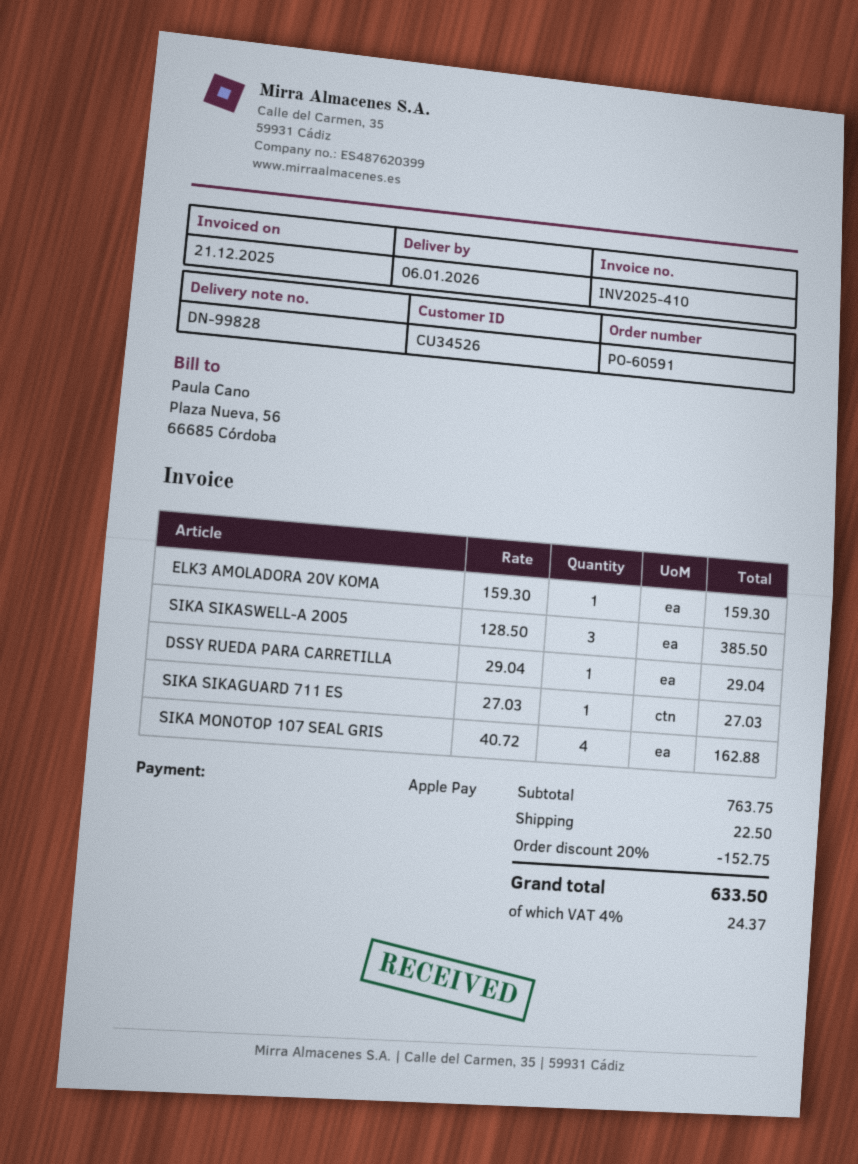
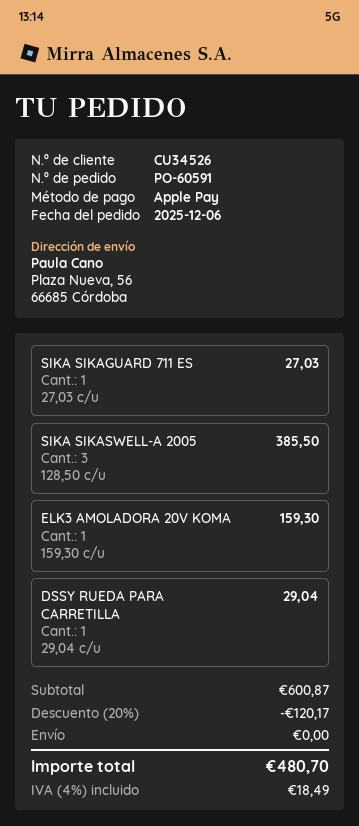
SIKA MONOTOP 107 SEAL GRIS: 4 x 40.72 = 162.88 -> none
subtotal: 763.75 -> 600.87
discount: 20% = 152.75 -> 20% = 120.17
shipping: 22.50 -> 0.00
tax: 4% = 24.37 -> 4% = 18.49
total: 633.50 -> 480.70

